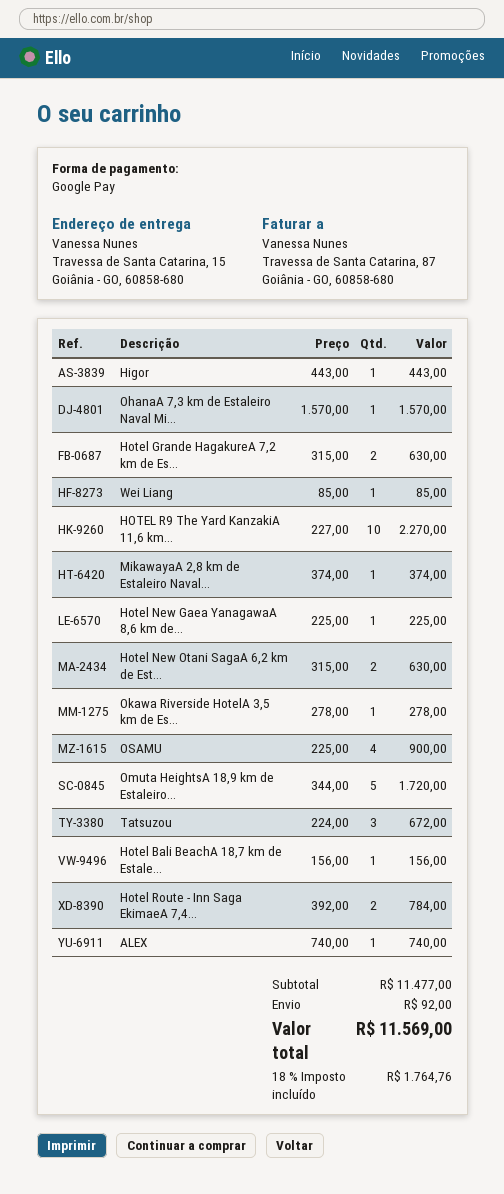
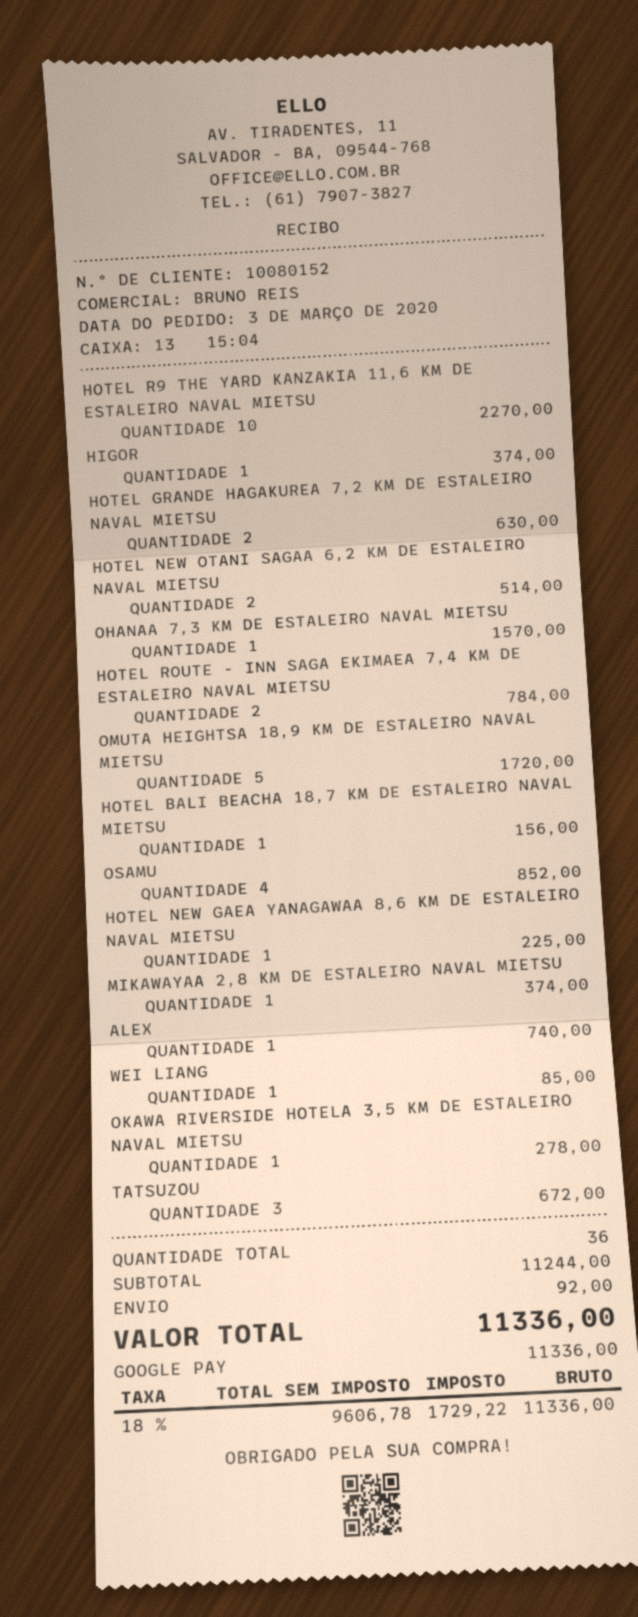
Higor: 1 for 443.00 -> 1 for 374.00
Hotel New Otani SagaA 6,2 km de Est...: 2 for 630.00 -> 2 for 514.00
OSAMU: 4 for 900.00 -> 4 for 852.00
subtotal: 11477.00 -> 11244.00
tax: 18% = 1764.76 -> 18% = 1729.22
total: 11569.00 -> 11336.00

